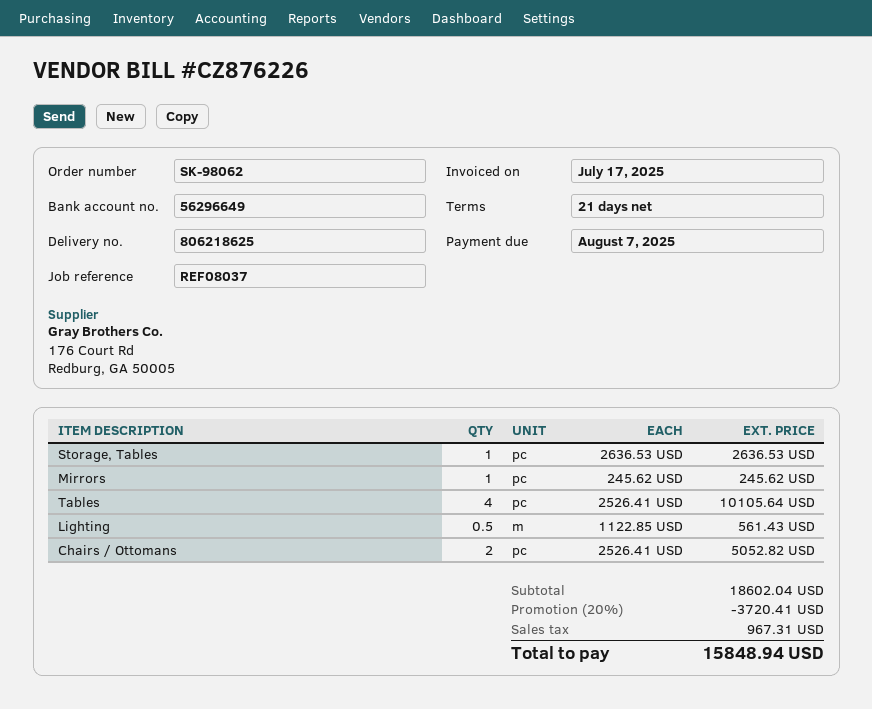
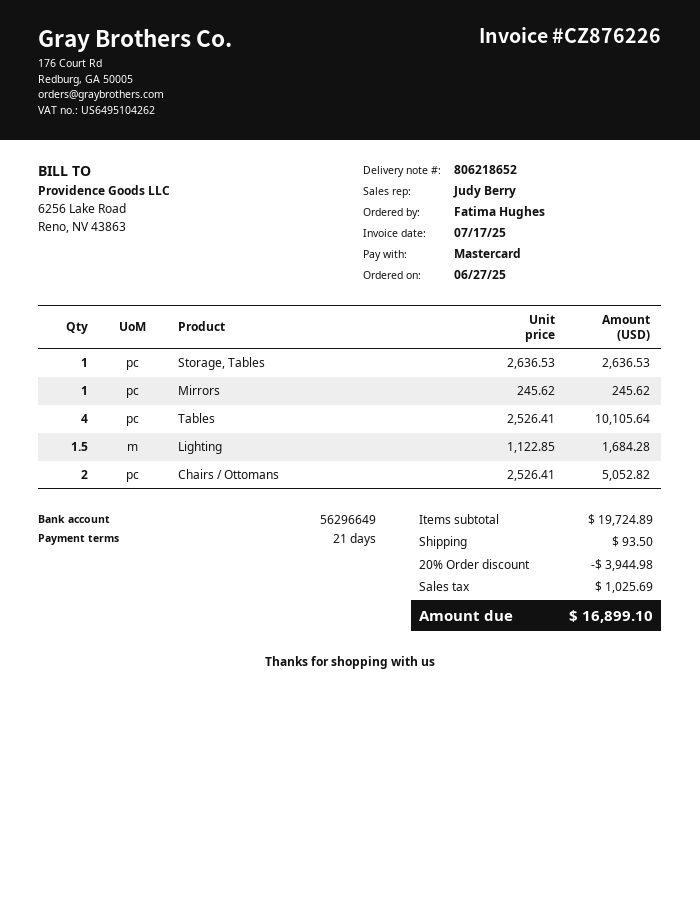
delivery note number: 806218625 -> 806218652
Lighting: 0.5 x 1122.85 = 561.43 -> 1.5 x 1122.85 = 1684.28
subtotal: 18602.04 -> 19724.89
discount: 20% = 3720.41 -> 20% = 3944.98
shipping: none -> 93.50
tax: 967.31 -> 1025.69
total: 15848.94 -> 16899.10

